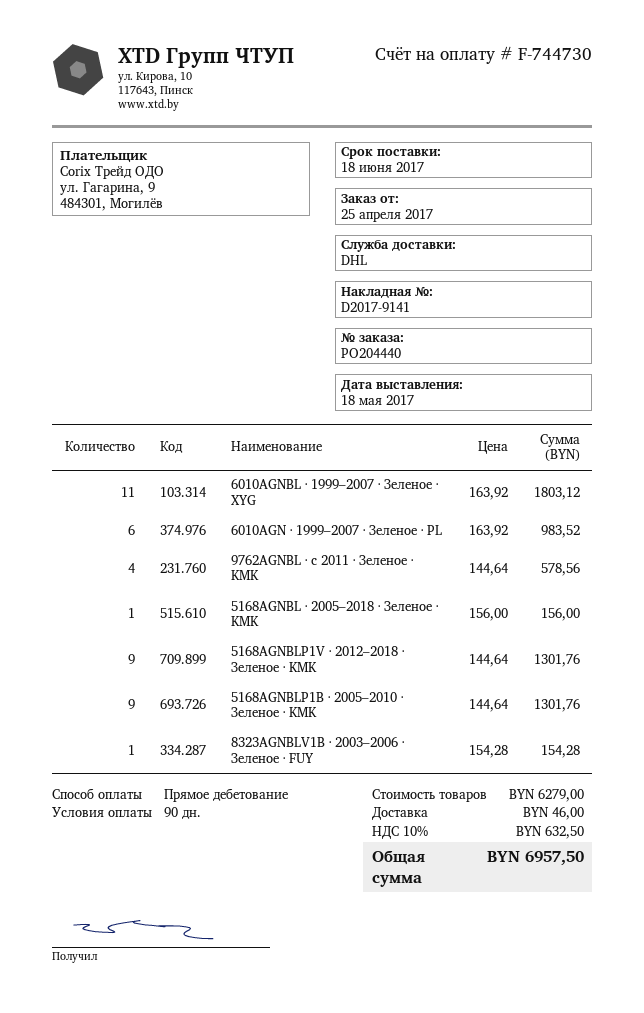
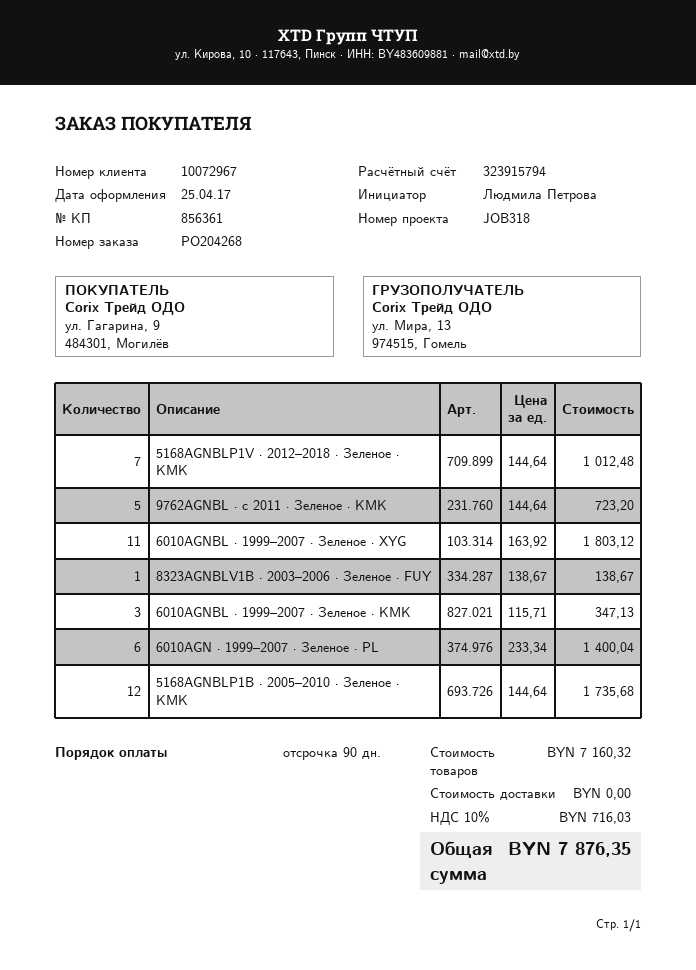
order number: PO204440 -> PO204268
6010AGN · 1999–2007 · Зеленое · PL: 6 x 163.92 = 983.52 -> 6 x 233.34 = 1400.04
9762AGNBL · с 2011 · Зеленое · KMK: 4 x 144.64 = 578.56 -> 5 x 144.64 = 723.20
5168AGNBL · 2005–2018 · Зеленое · KMK: 1 x 156.00 = 156.00 -> none
5168AGNBLP1V · 2012–2018 · Зеленое · KMK: 9 x 144.64 = 1301.76 -> 7 x 144.64 = 1012.48
5168AGNBLP1B · 2005–2010 · Зеленое · KMK: 9 x 144.64 = 1301.76 -> 12 x 144.64 = 1735.68
8323AGNBLV1B · 2003–2006 · Зеленое · FUY: 1 x 154.28 = 154.28 -> 1 x 138.67 = 138.67
6010AGNBL · 1999–2007 · Зеленое · KMK: none -> 3 x 115.71 = 347.13
subtotal: 6279.00 -> 7160.32
shipping: 46.00 -> 0.00
tax: 10% = 632.50 -> 10% = 716.03
total: 6957.50 -> 7876.35

